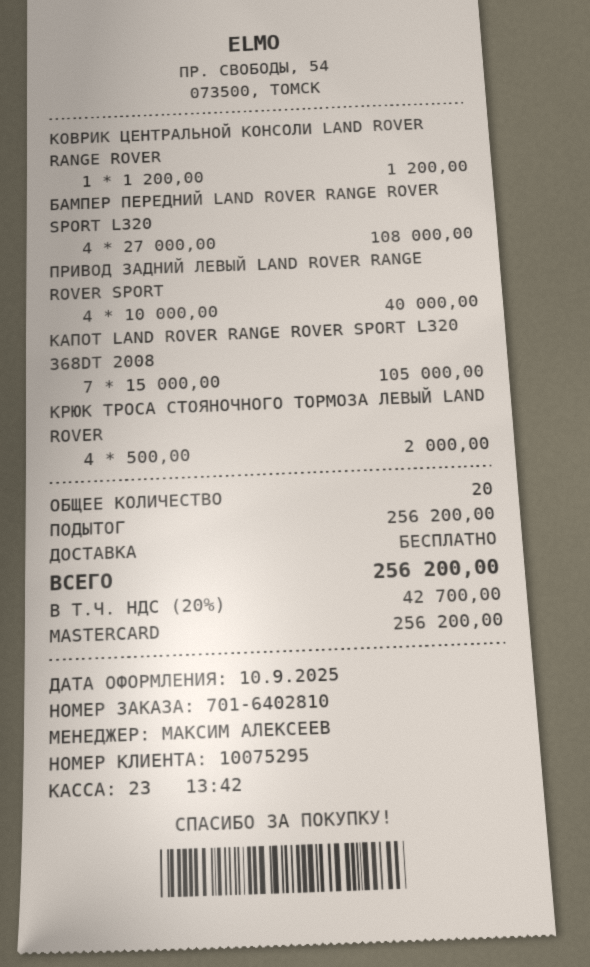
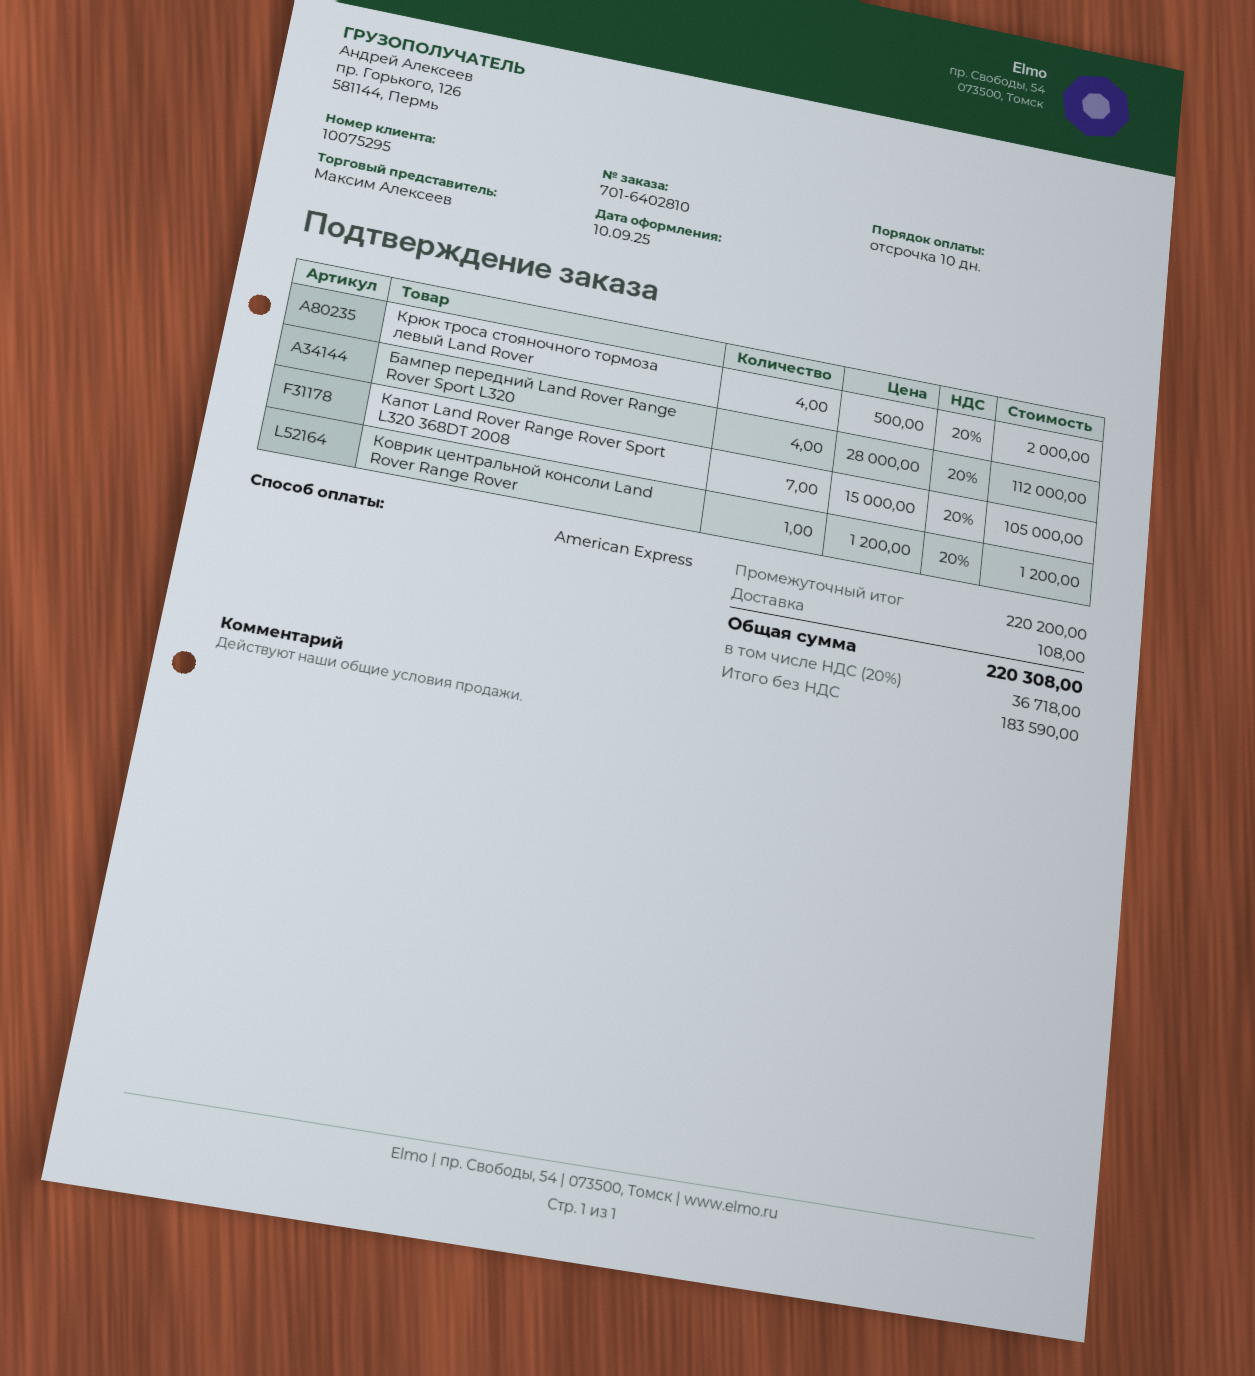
payment method: Mastercard -> American Express
БАМПЕР ПЕРЕДНИЙ LAND ROVER RANGE ROVER SPORT L320: 4 x 27000.00 = 108000.00 -> 4 x 28000.00 = 112000.00
ПРИВОД ЗАДНИЙ ЛЕВЫЙ LAND ROVER RANGE ROVER SPORT: 4 x 10000.00 = 40000.00 -> none
subtotal: 256200.00 -> 220200.00
shipping: 0.00 -> 108.00
tax: 20% = 42700.00 -> 20% = 36718.00
total: 256200.00 -> 220308.00

